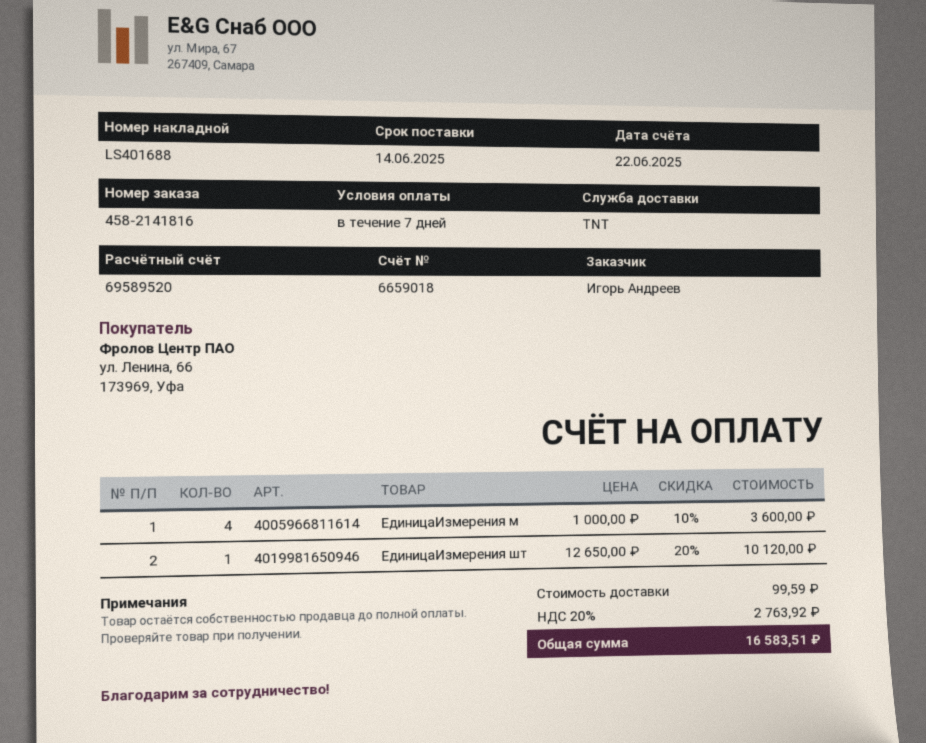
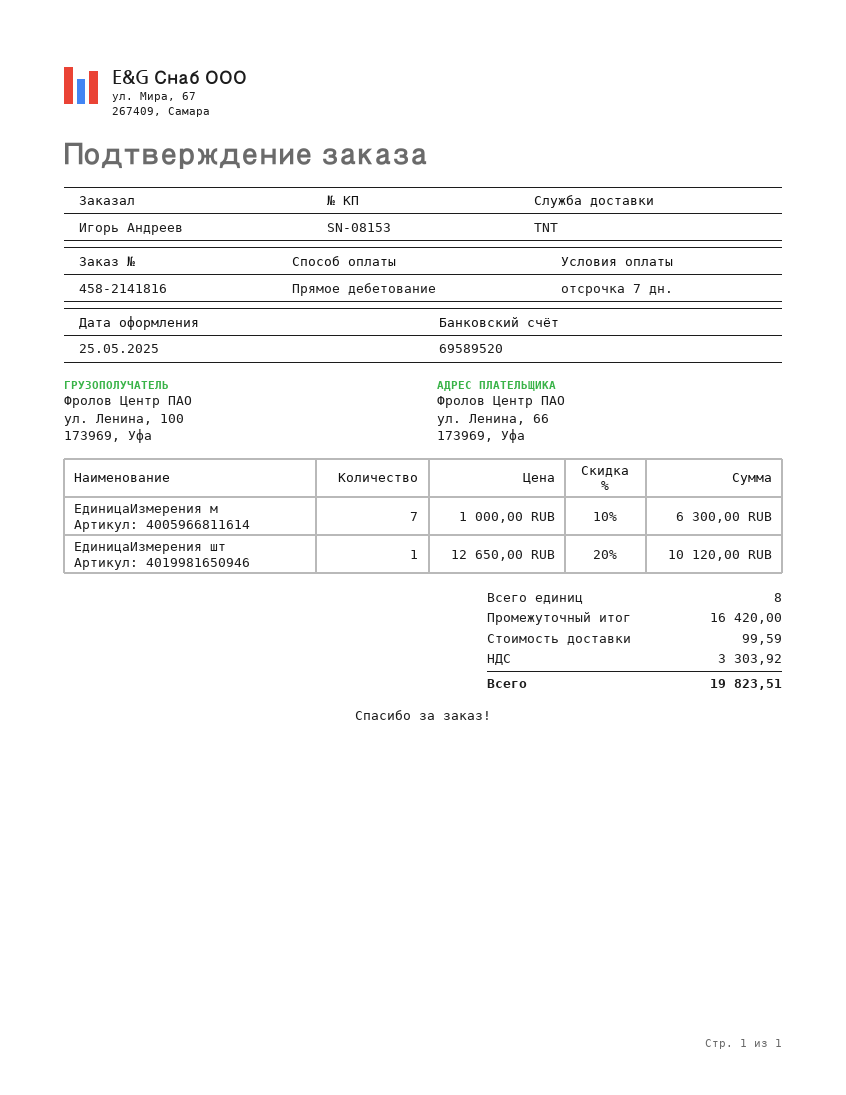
ЕдиницаИзмерения м: 4 x 1000.00 - 10% = 3600.00 -> 7 x 1000.00 - 10% = 6300.00
tax: 2763.92 -> 3303.92
total: 16583.51 -> 19823.51

